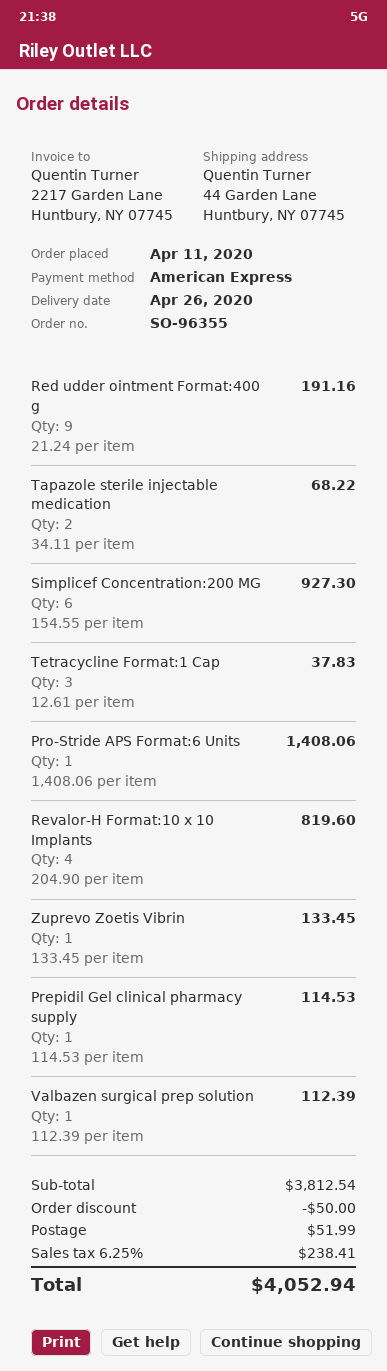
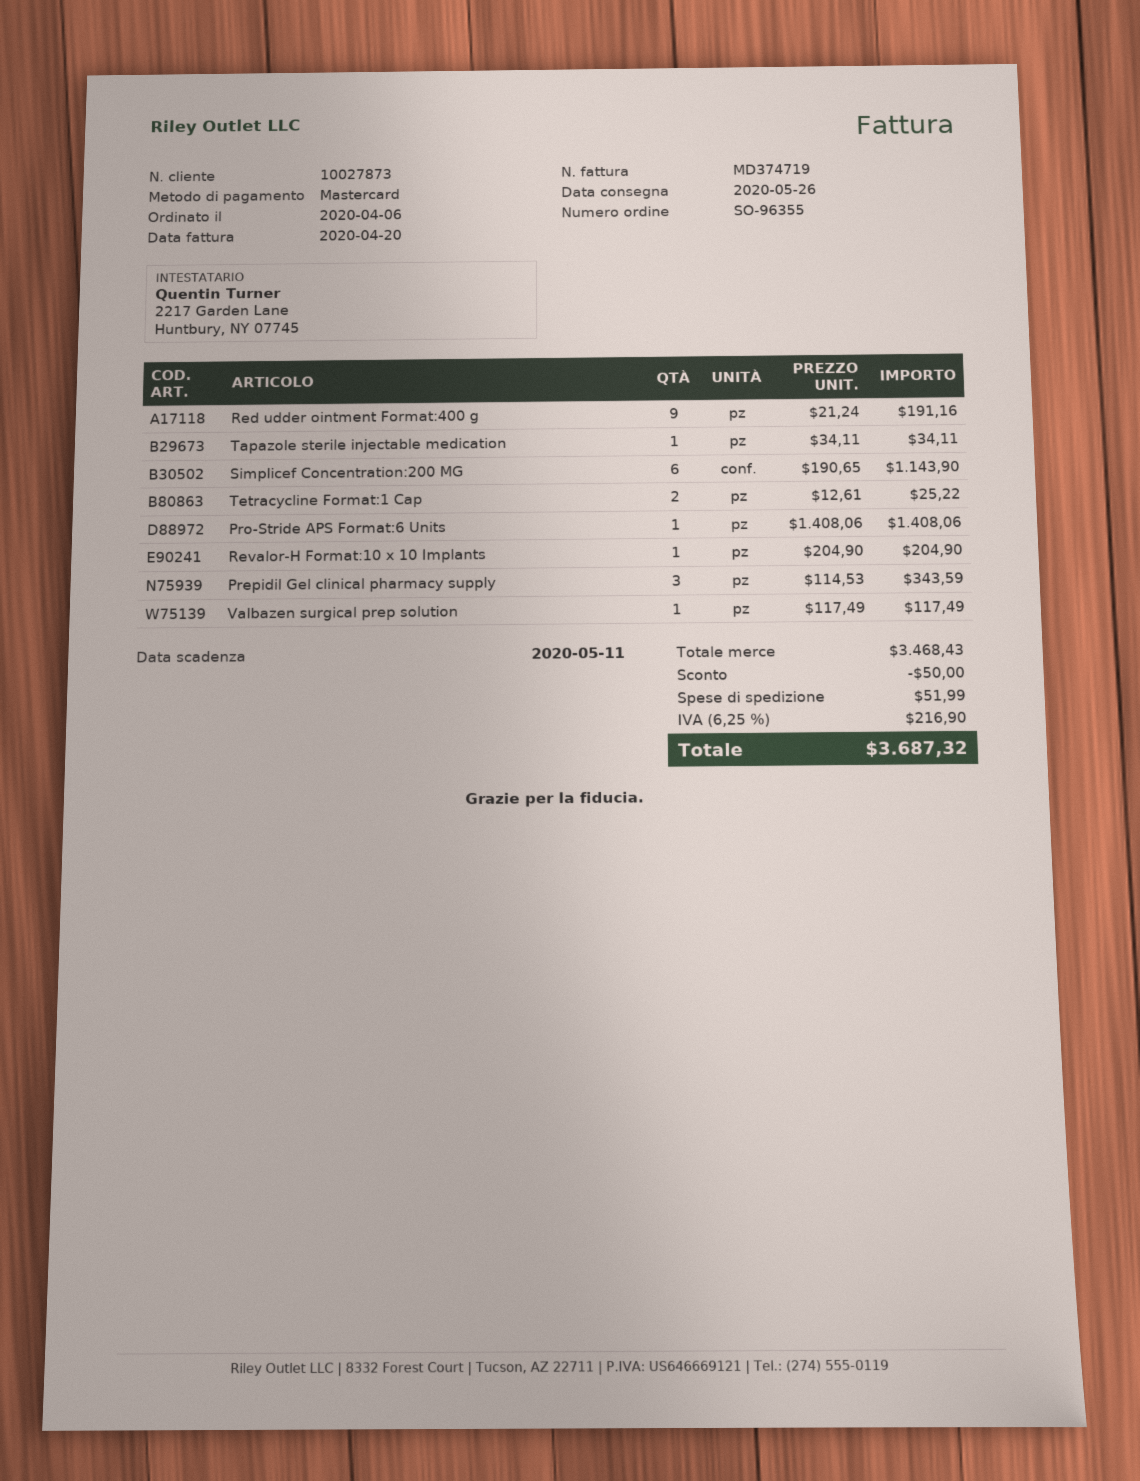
order date: 2020-04-11 -> 2020-04-06
delivery date: 2020-04-26 -> 2020-05-26
payment method: American Express -> Mastercard
Tapazole sterile injectable medication: 2 x 34.11 = 68.22 -> 1 x 34.11 = 34.11
Simplicef Concentration:200 MG: 6 x 154.55 = 927.30 -> 6 x 190.65 = 1143.90
Tetracycline Format:1 Cap: 3 x 12.61 = 37.83 -> 2 x 12.61 = 25.22
Revalor-H Format:10 x 10 Implants: 4 x 204.90 = 819.60 -> 1 x 204.90 = 204.90
Zuprevo Zoetis Vibrin: 1 x 133.45 = 133.45 -> none
Prepidil Gel clinical pharmacy supply: 1 x 114.53 = 114.53 -> 3 x 114.53 = 343.59
Valbazen surgical prep solution: 1 x 112.39 = 112.39 -> 1 x 117.49 = 117.49
subtotal: 3812.54 -> 3468.43
tax: 6.25% = 238.41 -> 6.25% = 216.90
total: 4052.94 -> 3687.32

